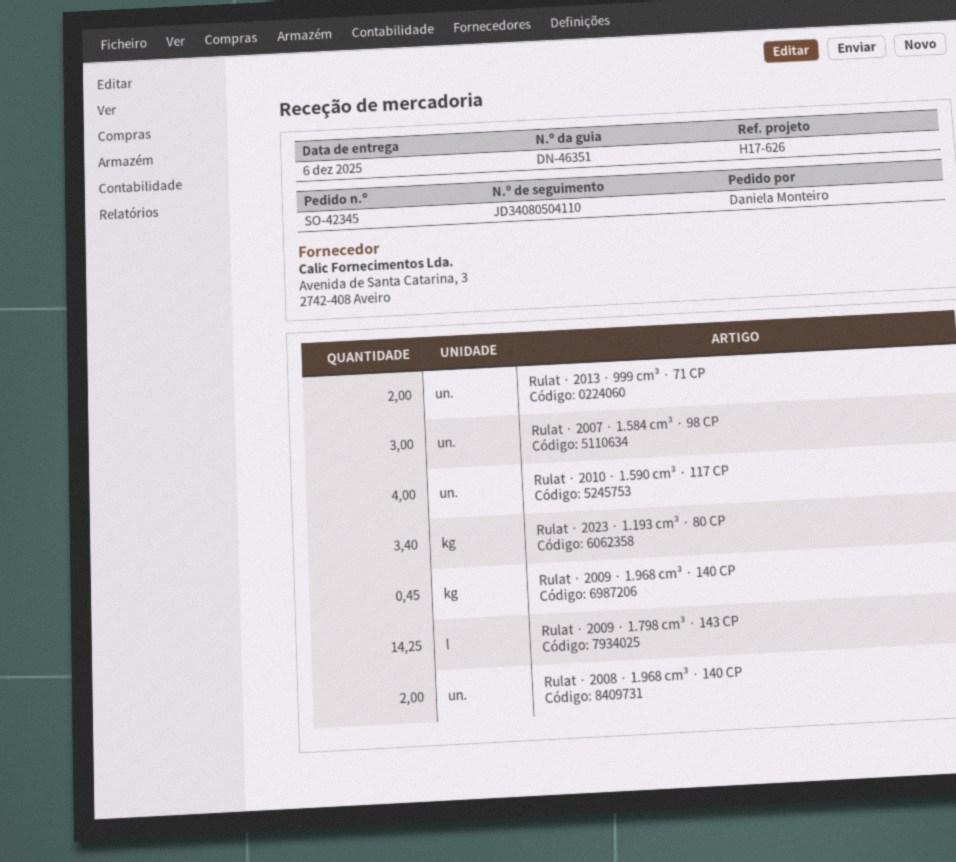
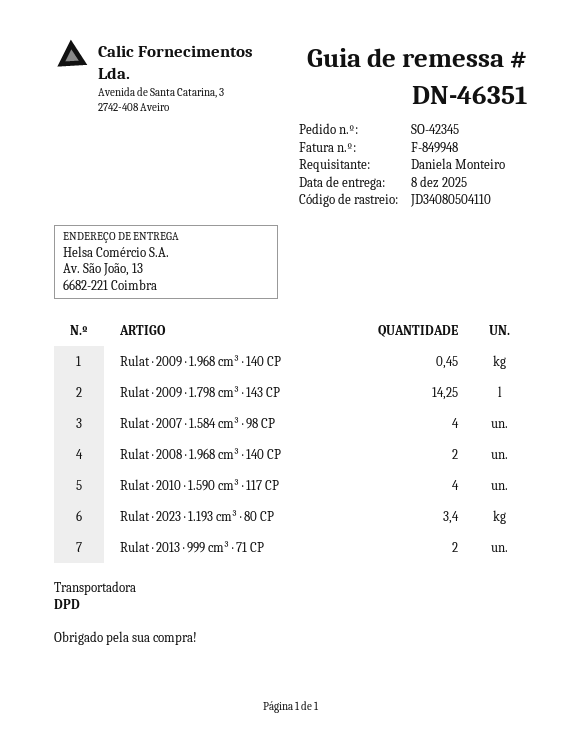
delivery date: 2025-12-06 -> 2025-12-08
Rulat · 2007 · 1.584 cm³ · 98 CP: 3 -> 4

